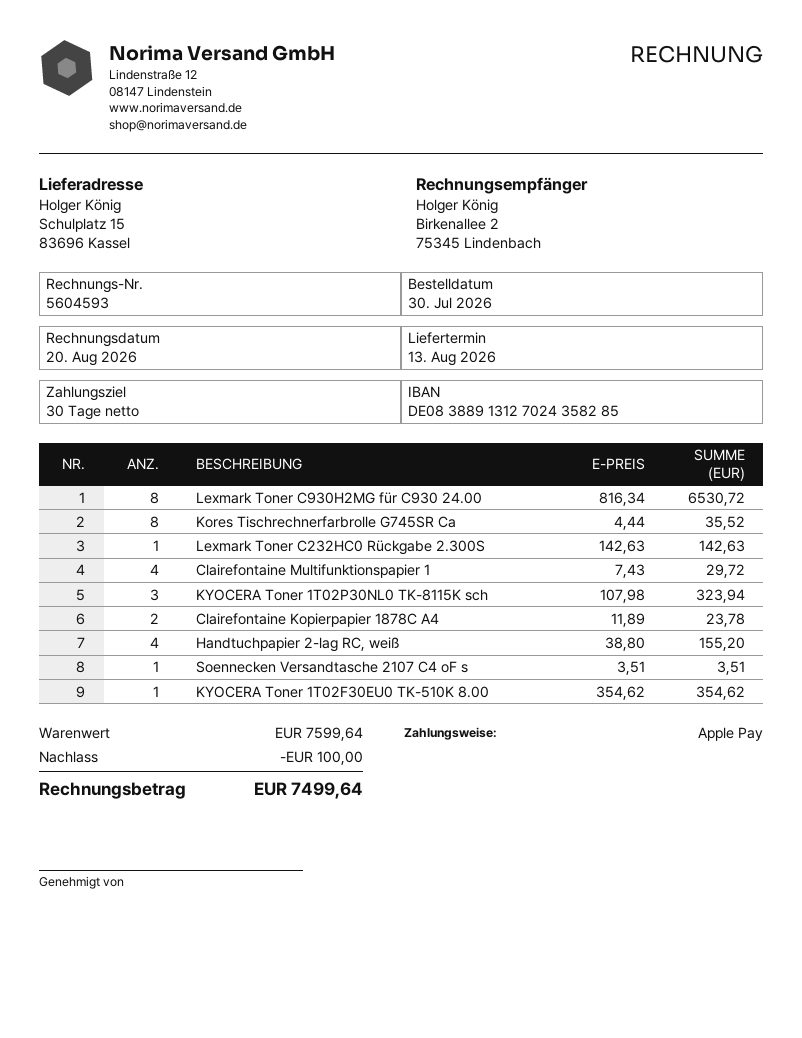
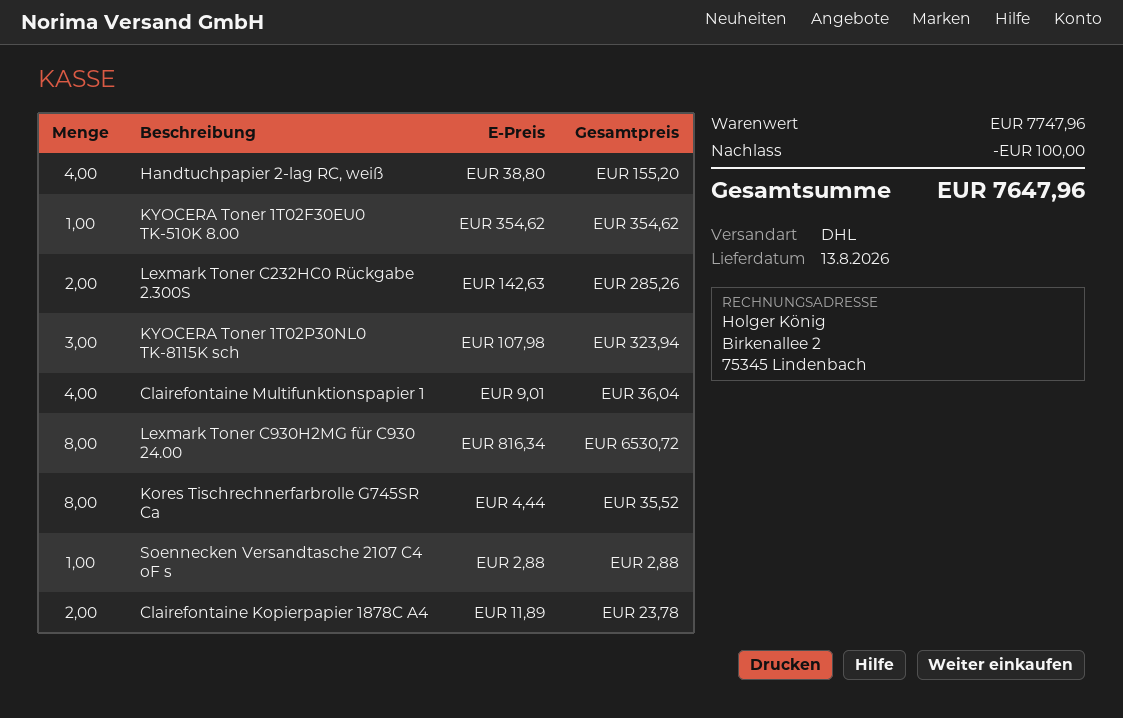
Lexmark Toner C232HC0 Rückgabe 2.300S: 1 x 142.63 = 142.63 -> 2 x 142.63 = 285.26
Clairefontaine Multifunktionspapier 1: 4 x 7.43 = 29.72 -> 4 x 9.01 = 36.04
Soennecken Versandtasche 2107 C4 oF s: 1 x 3.51 = 3.51 -> 1 x 2.88 = 2.88
subtotal: 7599.64 -> 7747.96
total: 7499.64 -> 7647.96

